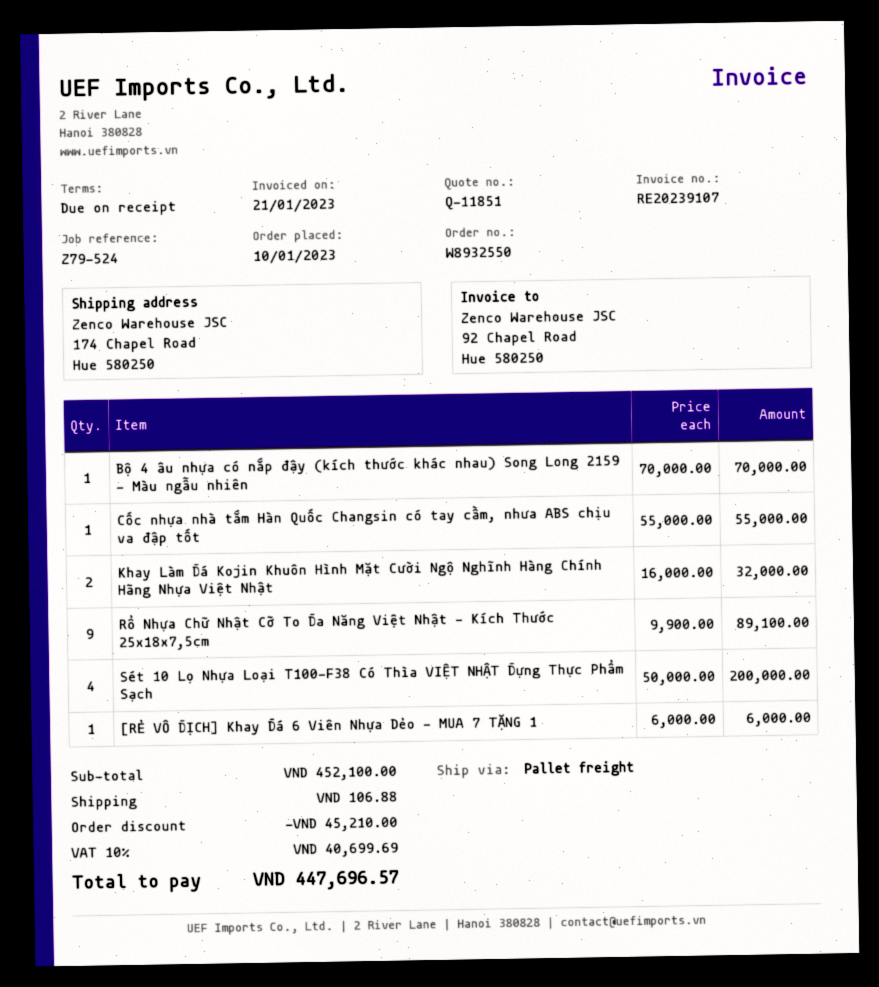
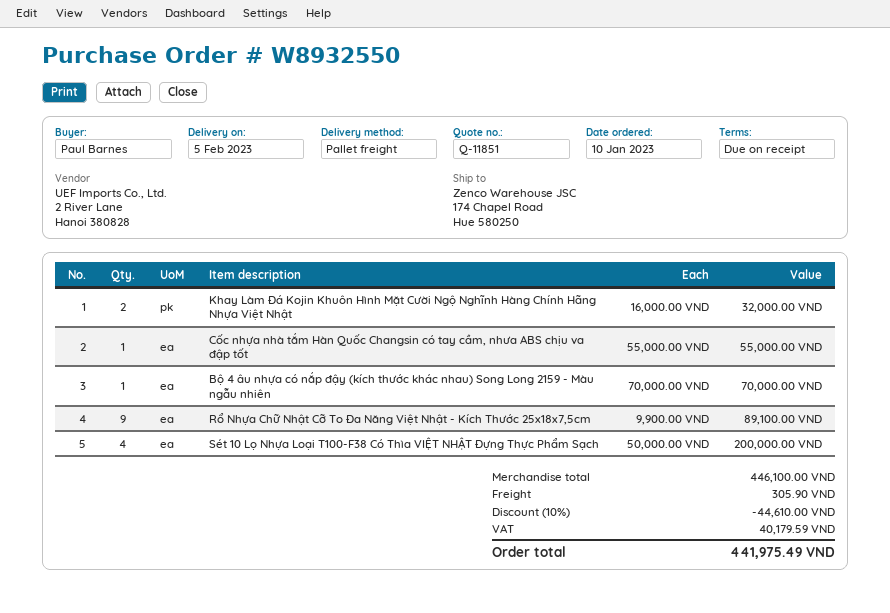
[RẺ VÔ ĐỊCH] Khay Đá 6 Viên Nhựa Dẻo - MUA 7 TẶNG 1: 1 x 6000.00 = 6000.00 -> none
subtotal: 452100.00 -> 446100.00
discount: 45210.00 -> 44610.00
shipping: 106.88 -> 305.90
tax: 40699.69 -> 40179.59
total: 447696.57 -> 441975.49

